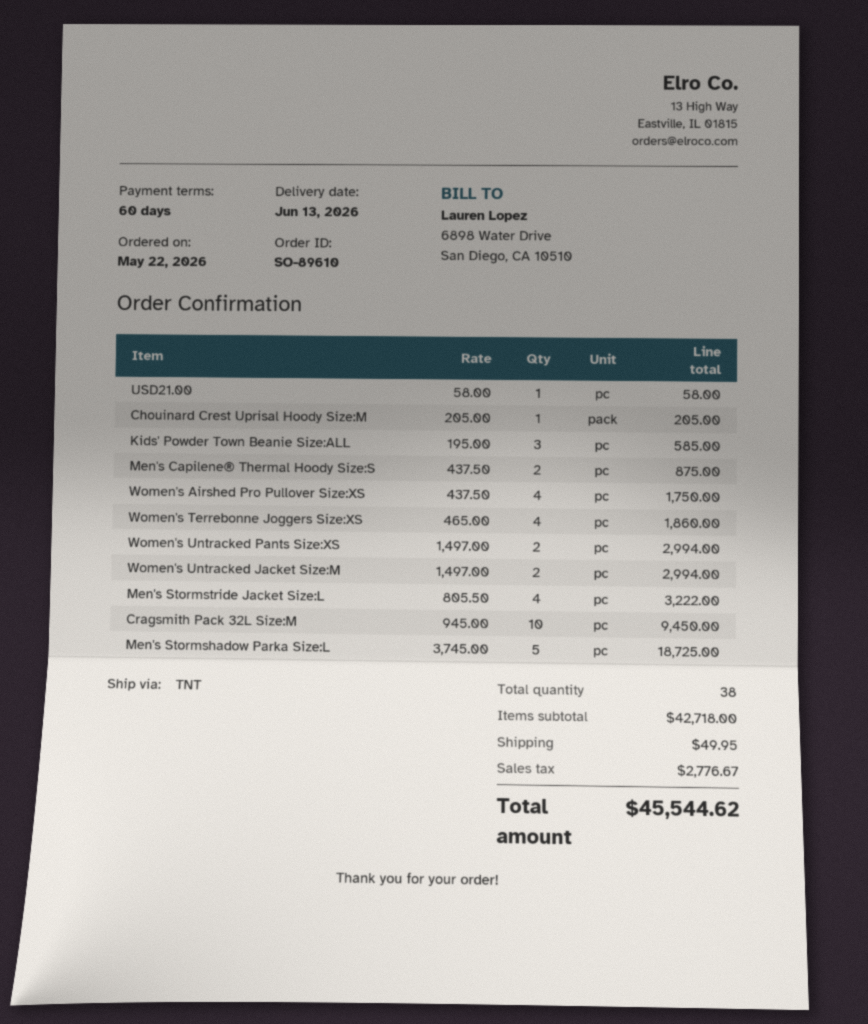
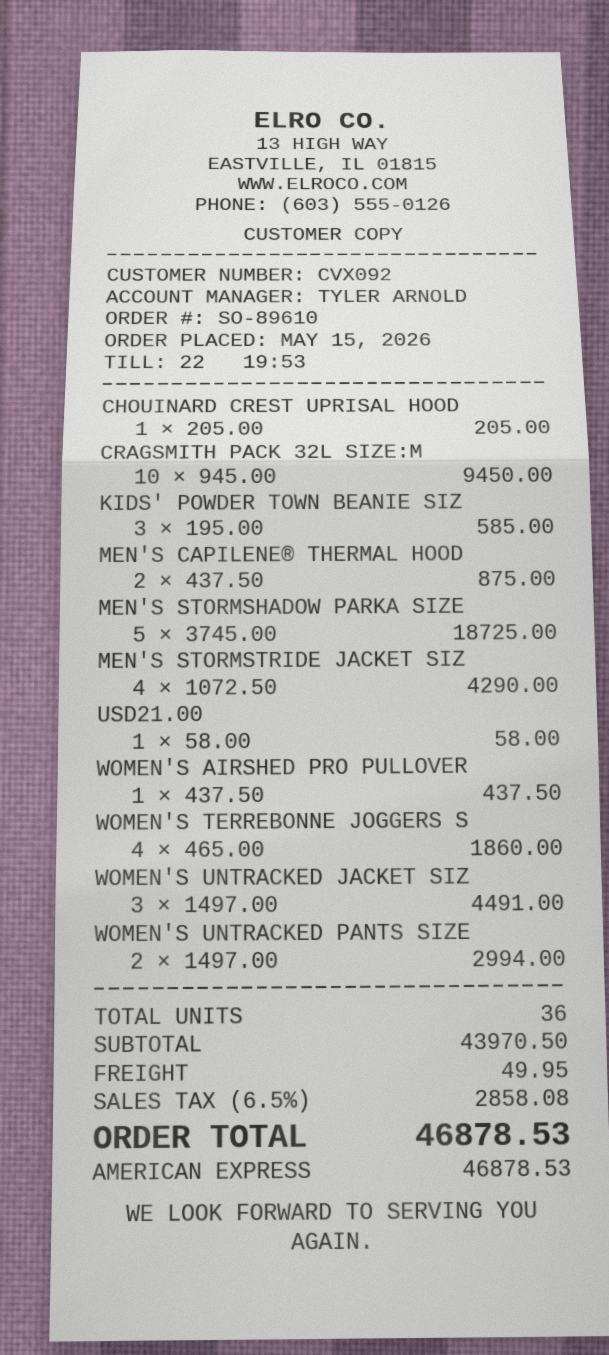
order date: 2026-05-22 -> 2026-05-15
Women's Airshed Pro Pullover Size:XS: 4 x 437.50 = 1750.00 -> 1 x 437.50 = 437.50
Women's Untracked Jacket Size:M: 2 x 1497.00 = 2994.00 -> 3 x 1497.00 = 4491.00
Men's Stormstride Jacket Size:L: 4 x 805.50 = 3222.00 -> 4 x 1072.50 = 4290.00
total quantity: 38 -> 36
subtotal: 42718.00 -> 43970.50
tax: 2776.67 -> 2858.08
total: 45544.62 -> 46878.53

